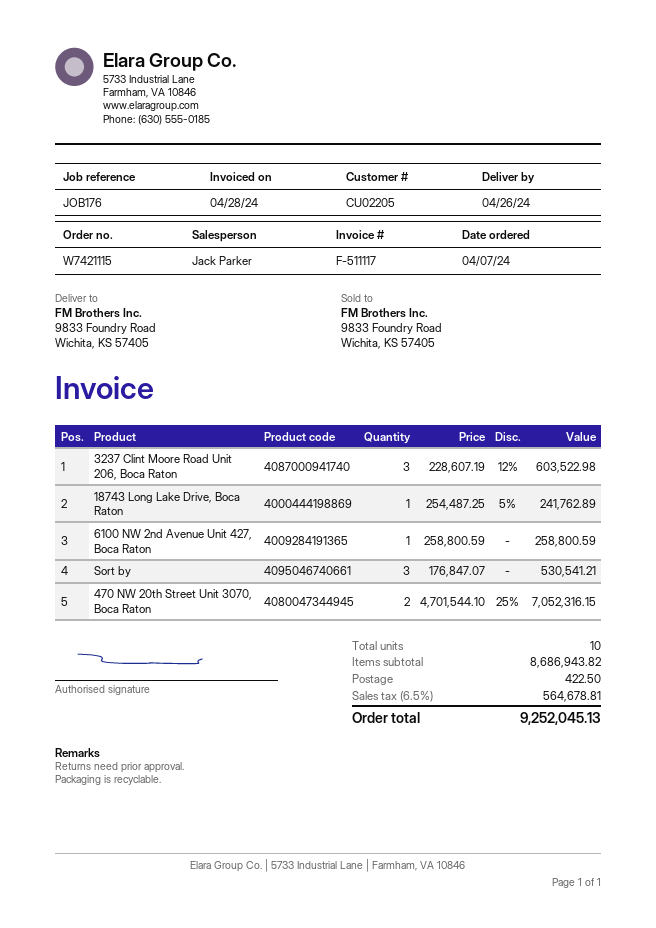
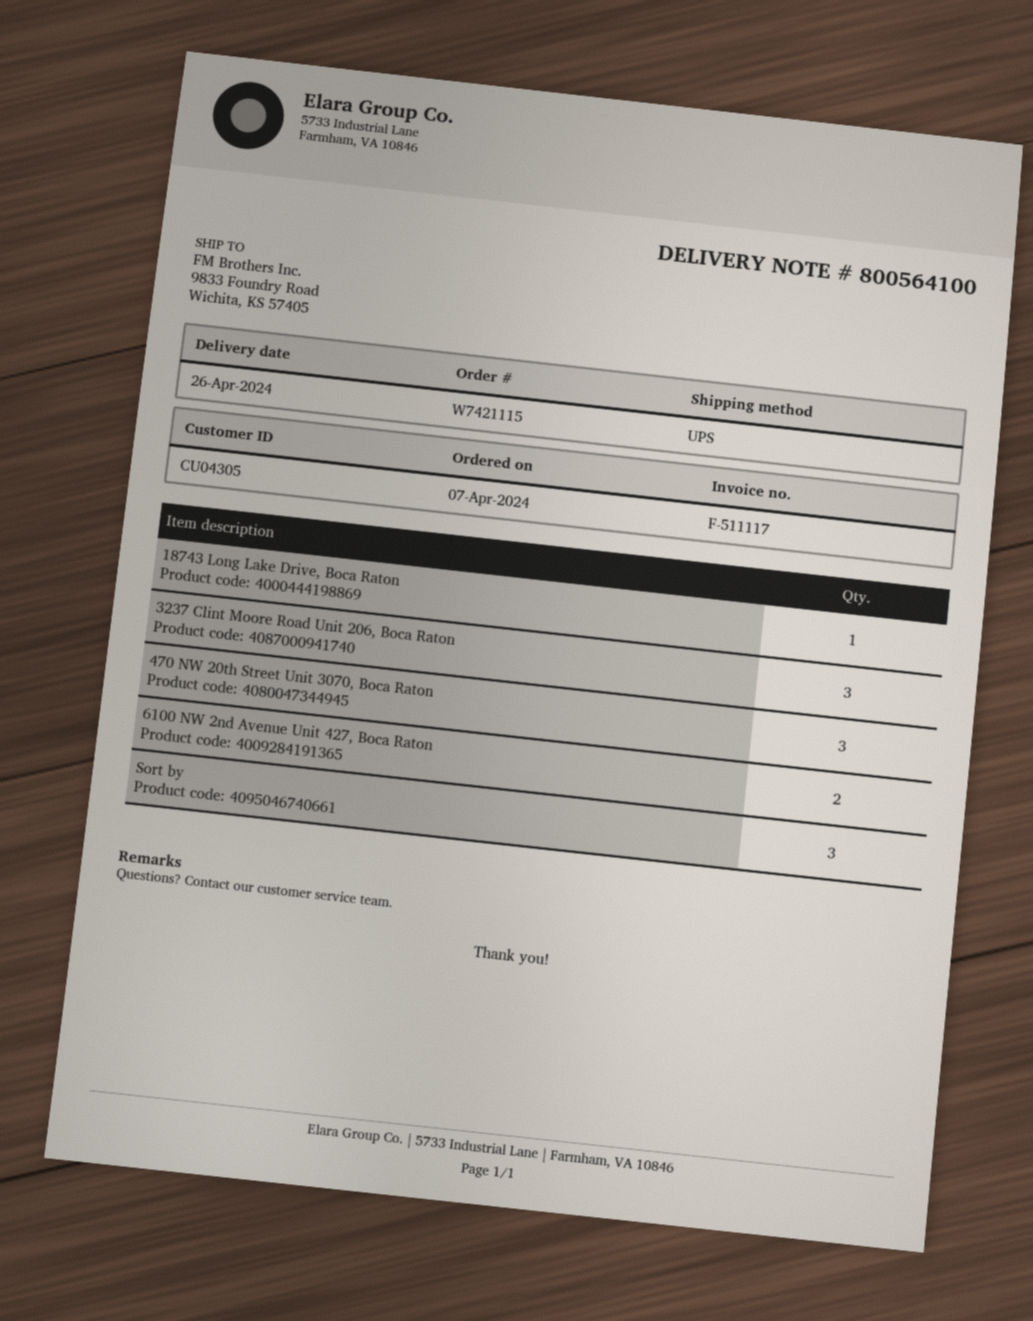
customer number: CU02205 -> CU04305
6100 NW 2nd Avenue Unit 427, Boca Raton: 1 -> 2
470 NW 20th Street Unit 3070, Boca Raton: 2 -> 3

